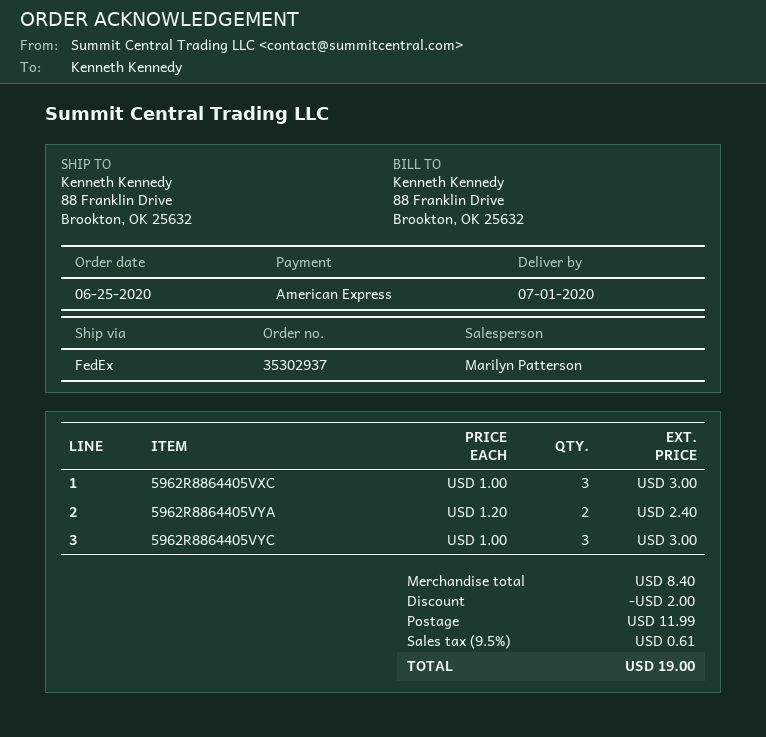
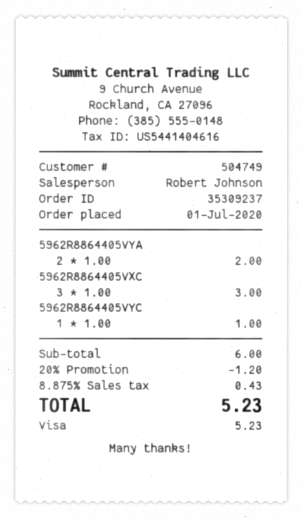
order number: 35302937 -> 35309237
order date: 2020-06-25 -> 2020-07-01
sales rep: Marilyn Patterson -> Robert Johnson
payment method: American Express -> Visa
5962R8864405VYA: 2 x 1.20 = 2.40 -> 2 x 1.00 = 2.00
5962R8864405VYC: 3 x 1.00 = 3.00 -> 1 x 1.00 = 1.00
subtotal: 8.40 -> 6.00
discount: 2.00 -> 1.20
shipping: 11.99 -> none
tax: 9.5% = 0.61 -> 8.875% = 0.43
total: 19.00 -> 5.23

